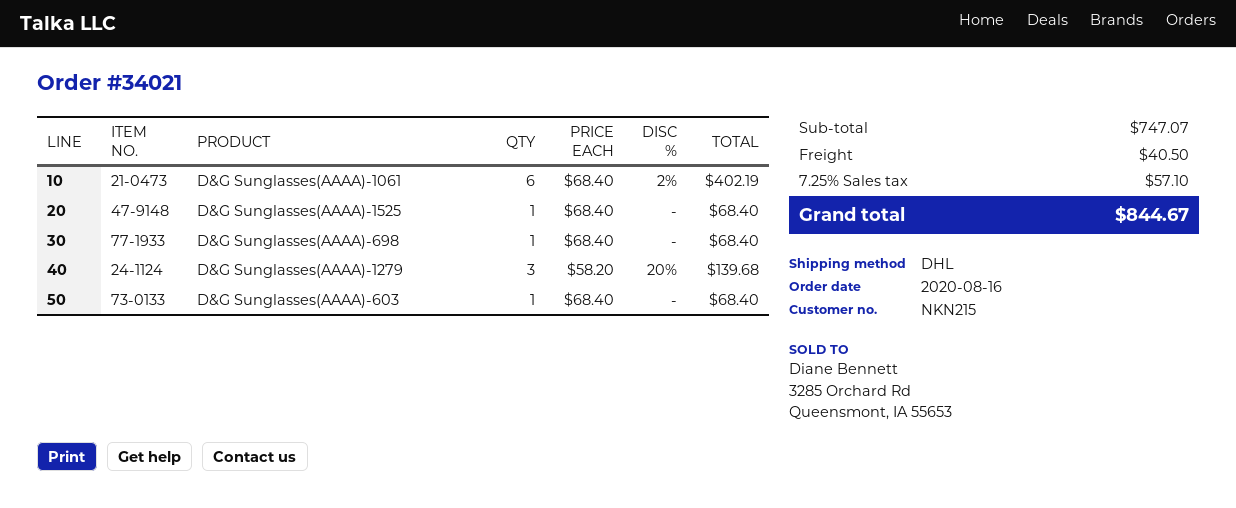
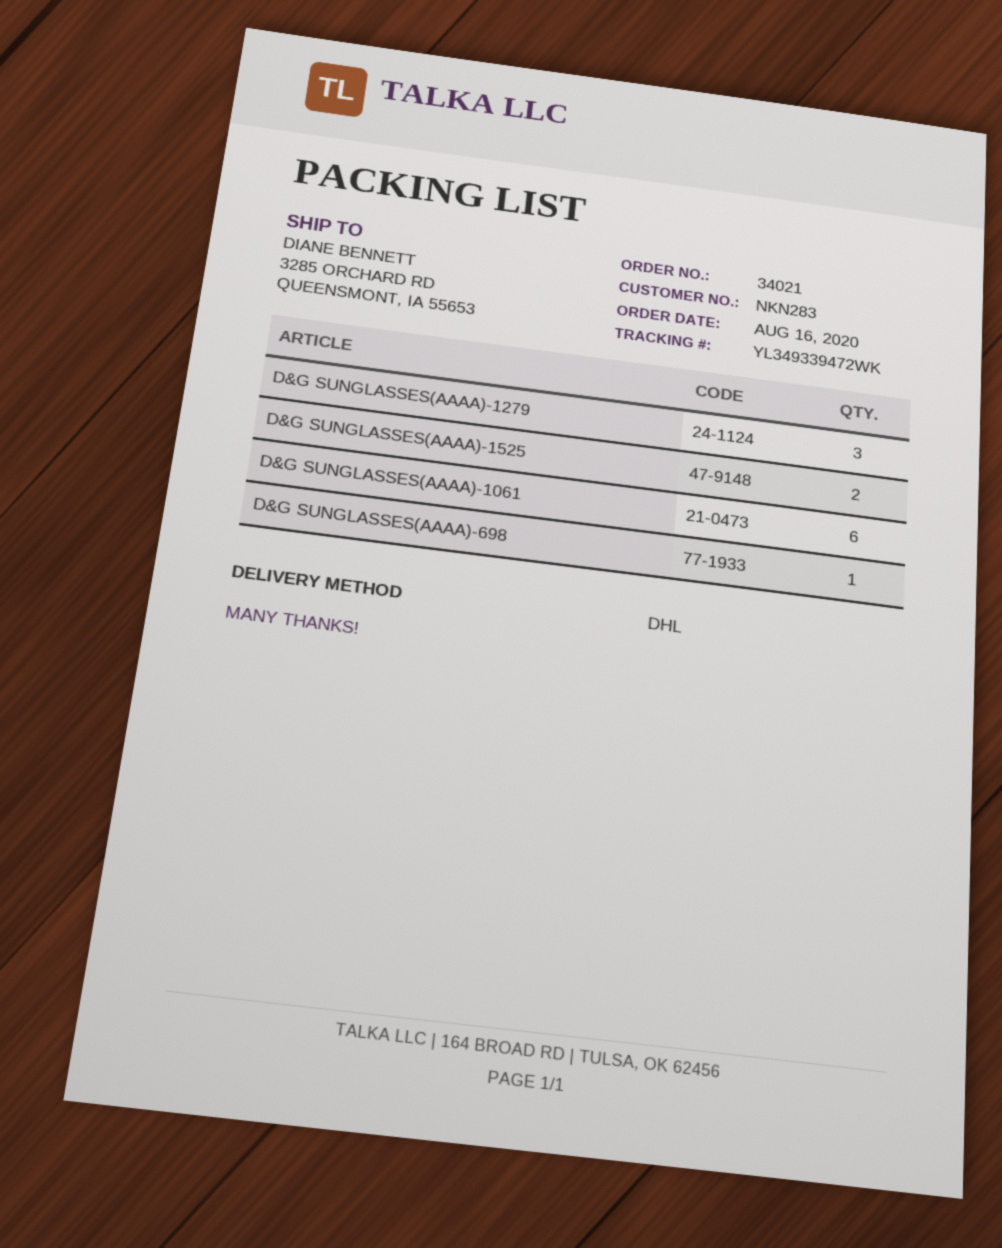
customer number: NKN215 -> NKN283
D&G Sunglasses(AAAA)-1525: 1 -> 2
D&G Sunglasses(AAAA)-603: 1 -> none

